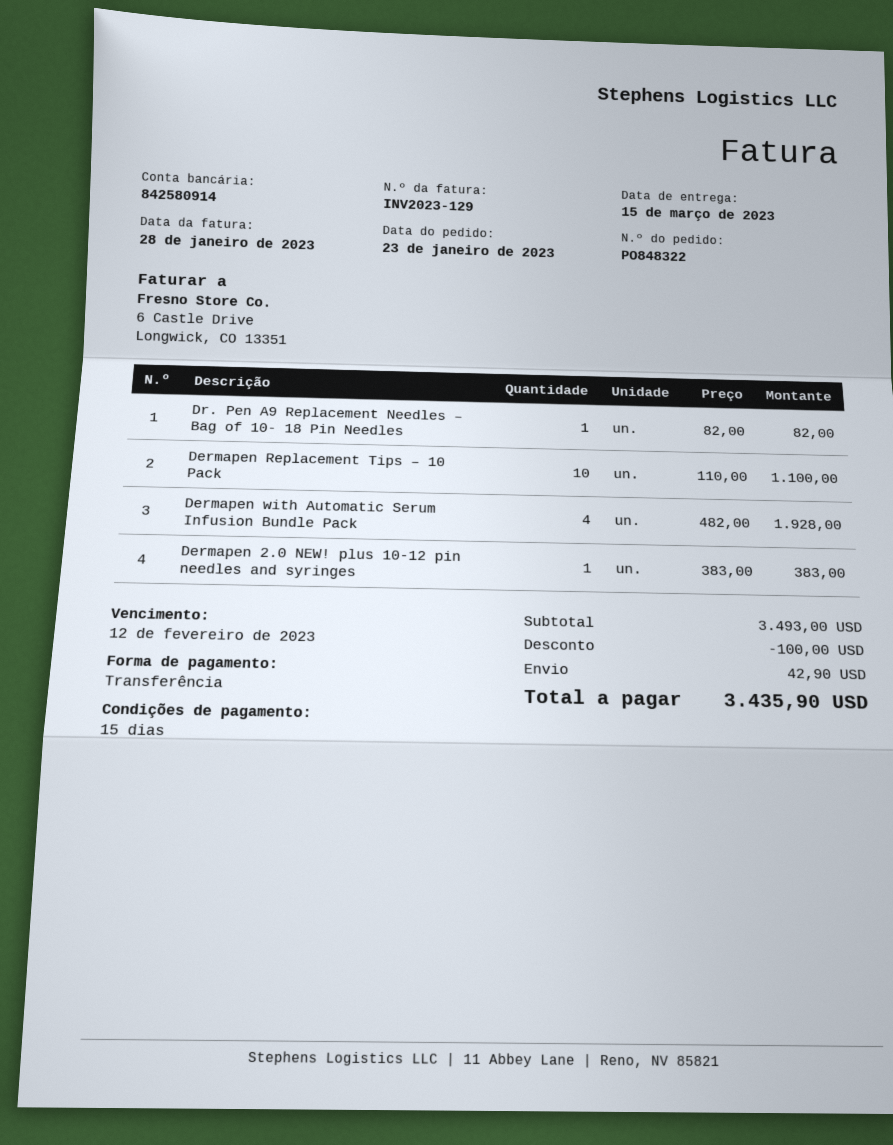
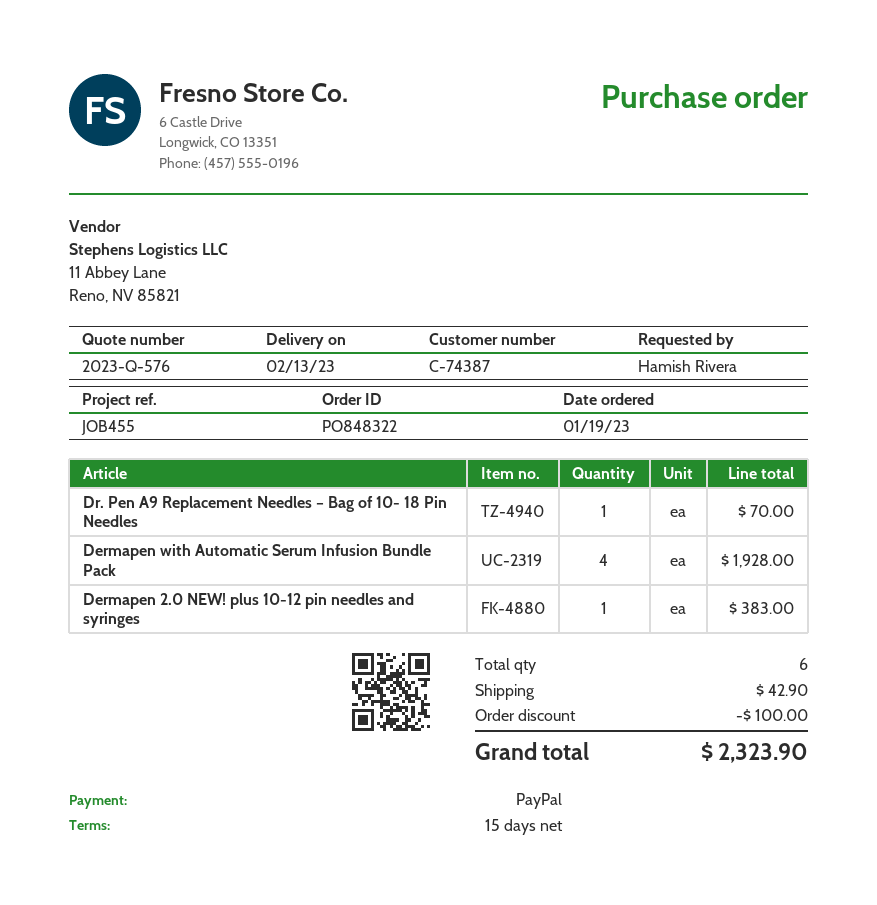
order date: 2023-01-23 -> 2023-01-19
delivery date: 2023-03-15 -> 2023-02-13
payment method: bank transfer -> PayPal
Dr. Pen A9 Replacement Needles – Bag of 10- 18 Pin Needles: 1 for 82.00 -> 1 for 70.00
Dermapen Replacement Tips – 10 Pack: 10 for 1100.00 -> none
total: 3435.90 -> 2323.90

